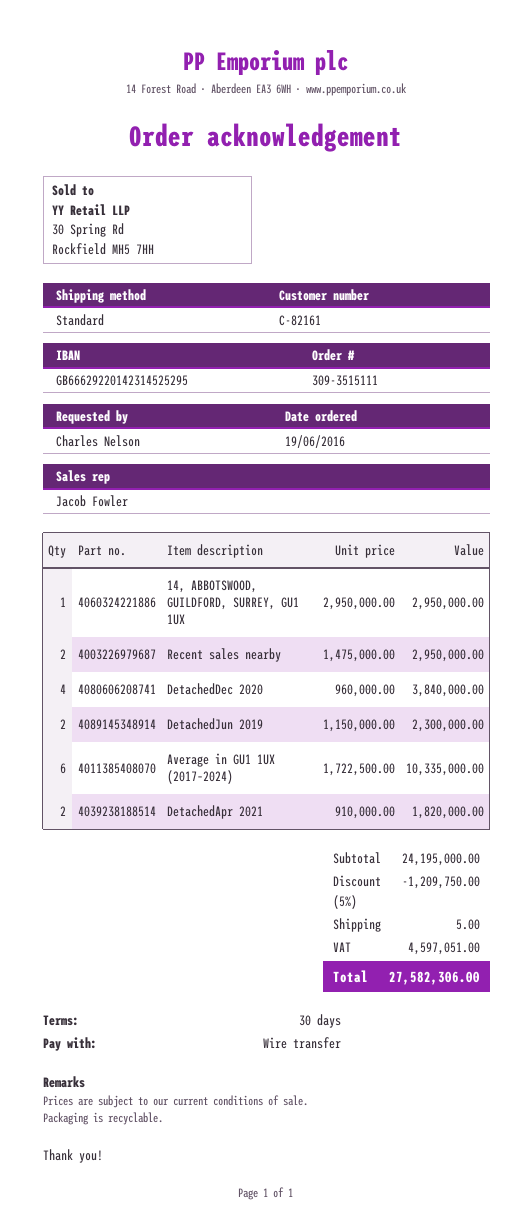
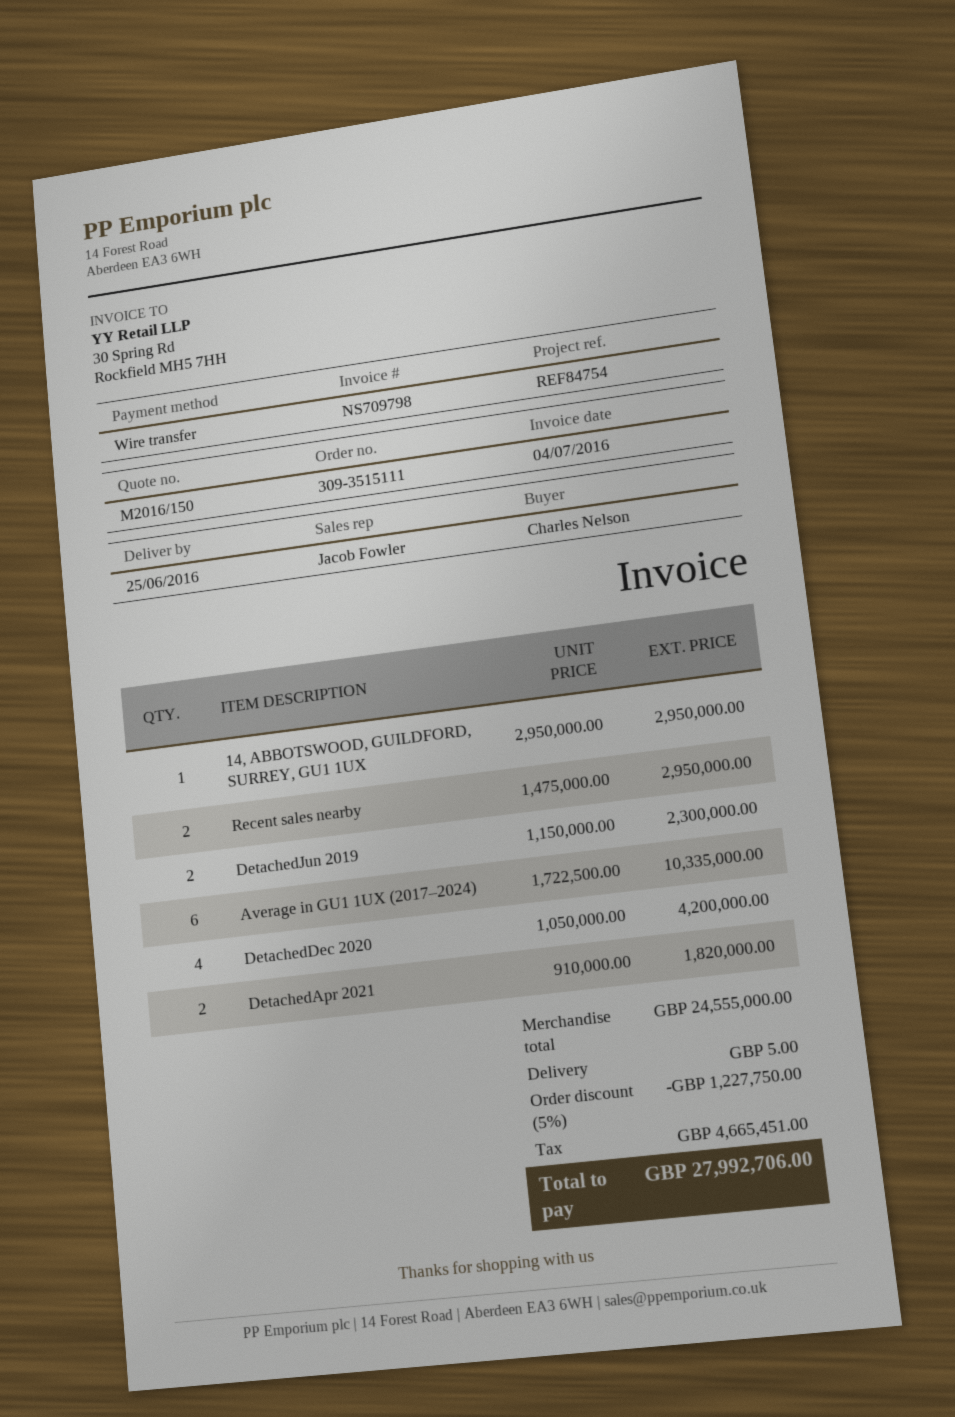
DetachedDec 2020: 4 x 960000.00 = 3840000.00 -> 4 x 1050000.00 = 4200000.00
subtotal: 24195000.00 -> 24555000.00
discount: 5% = 1209750.00 -> 5% = 1227750.00
tax: 4597051.00 -> 4665451.00
total: 27582306.00 -> 27992706.00

